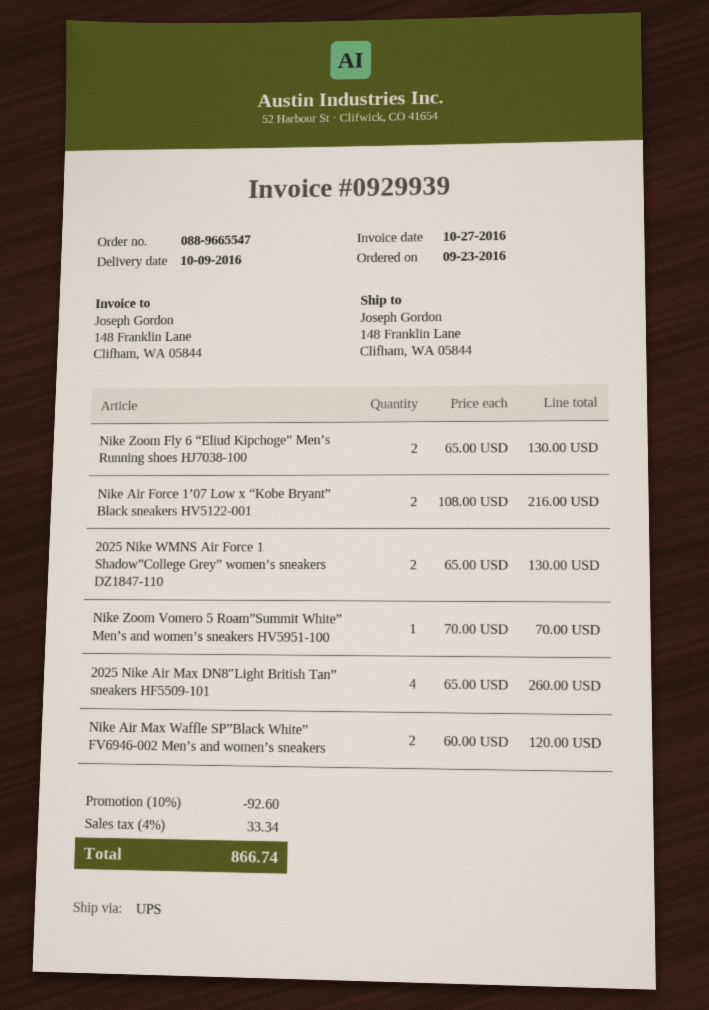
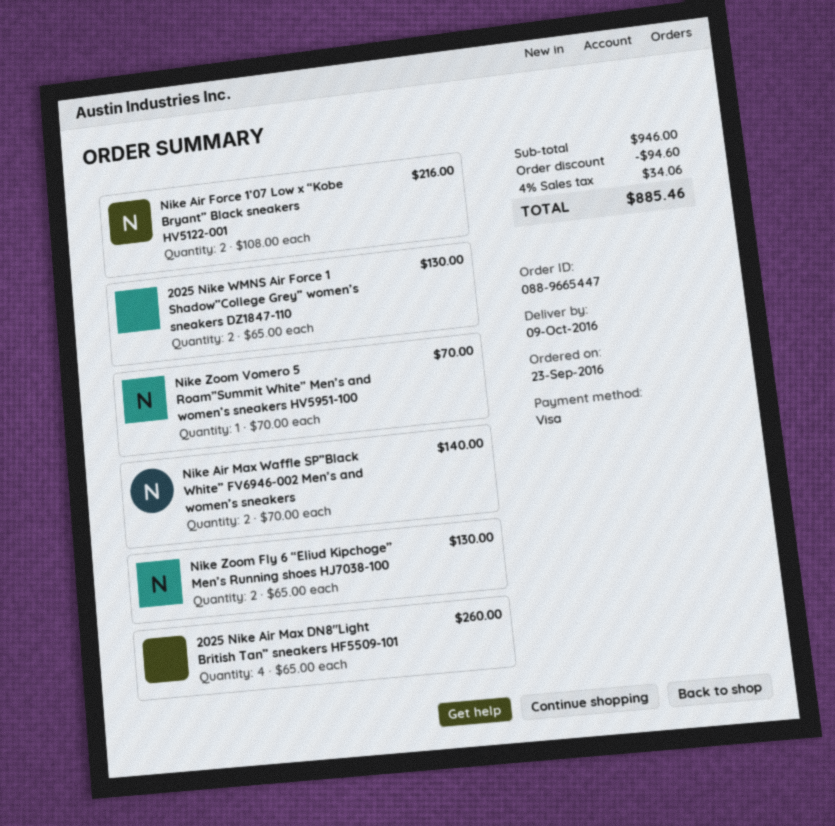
order number: 088-9665547 -> 088-9665447
Nike Air Max Waffle SP”Black White” FV6946-002 Men’s and women’s sneakers: 2 x 60.00 = 120.00 -> 2 x 70.00 = 140.00
discount: 92.60 -> 94.60
tax: 4% = 33.34 -> 4% = 34.06
total: 866.74 -> 885.46

